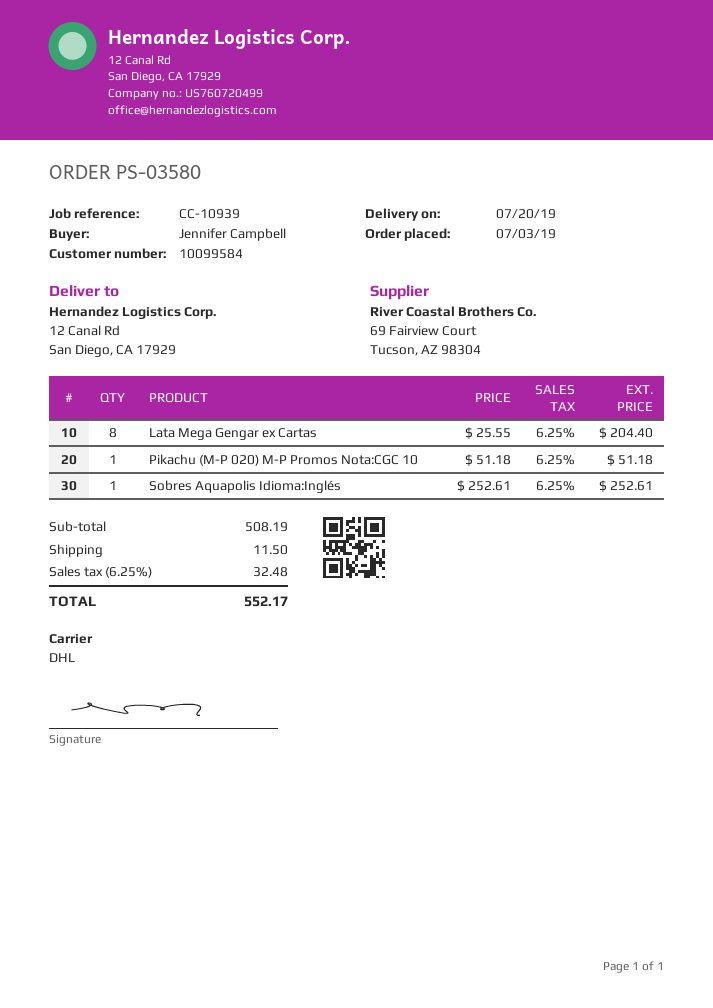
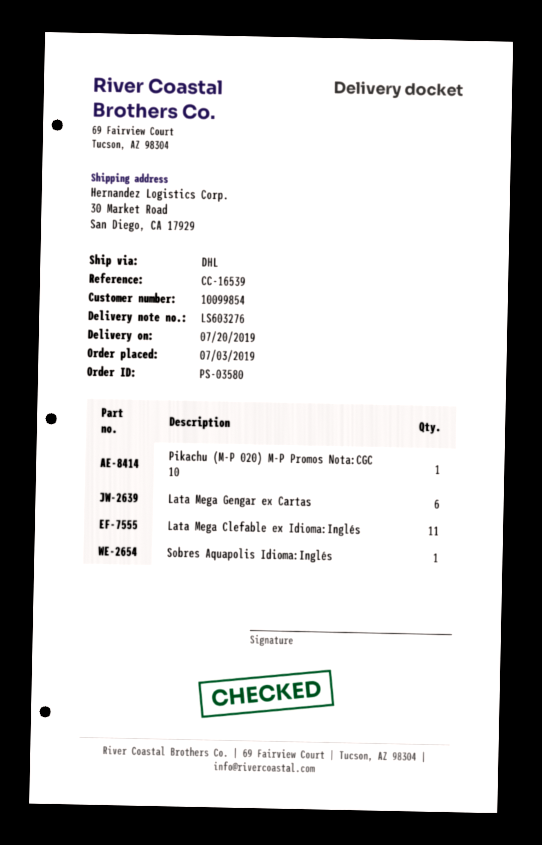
customer number: 10099584 -> 10099854
reference: CC-10939 -> CC-16539
ship to: 12 Canal Rd, San Diego, CA 17929 -> 30 Market Road, San Diego, CA 17929
Lata Mega Gengar ex Cartas: 8 -> 6
Lata Mega Clefable ex Idioma:Inglés: none -> 11

